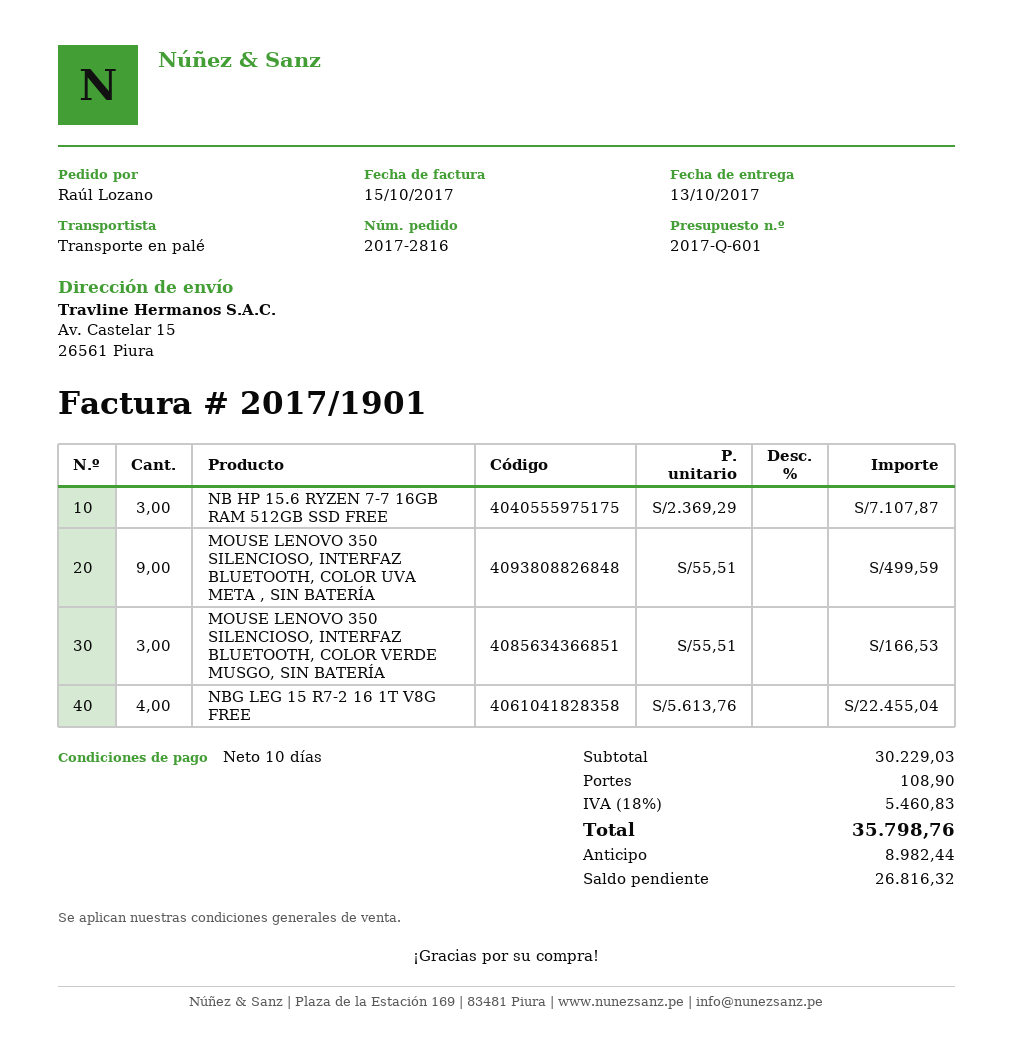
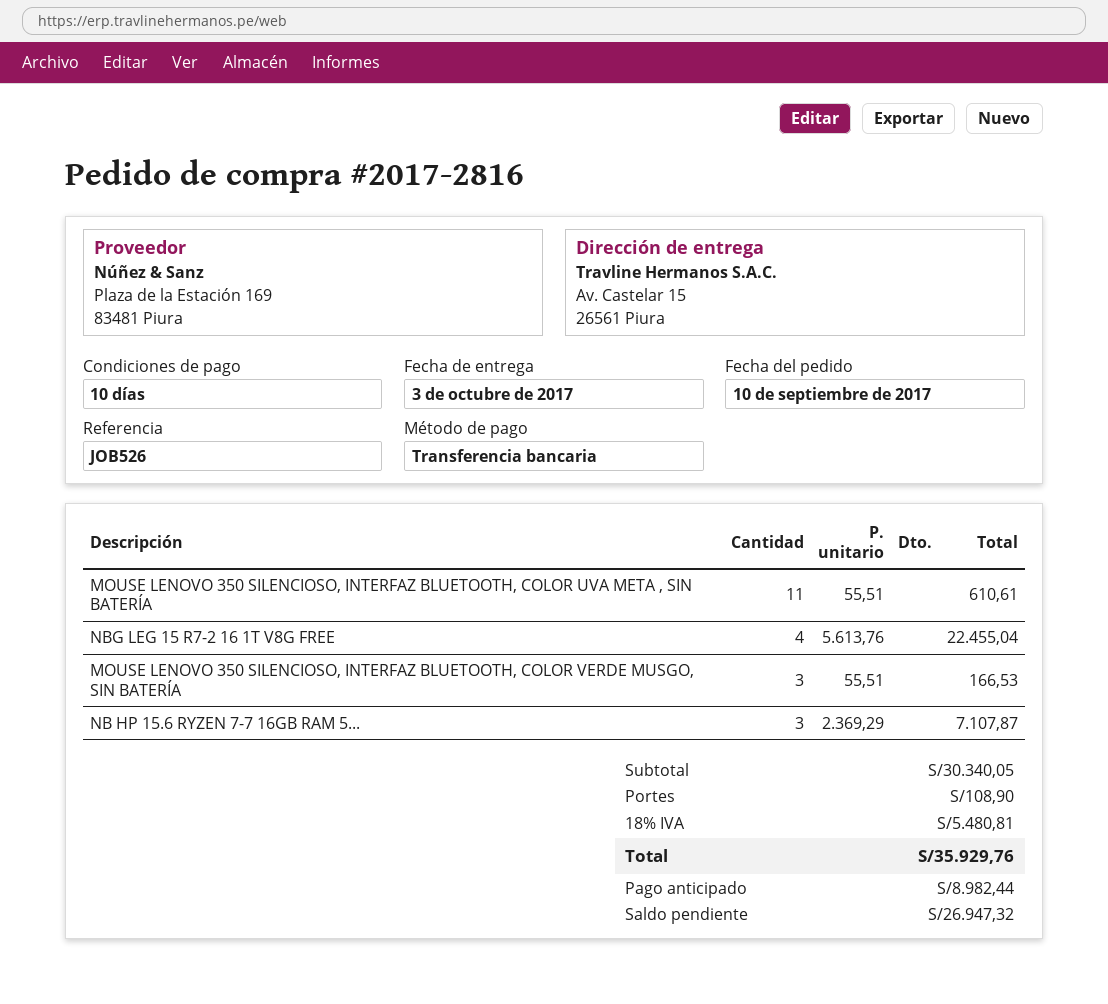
delivery date: 2017-10-13 -> 2017-10-03
MOUSE LENOVO 350 SILENCIOSO, INTERFAZ BLUETOOTH, COLOR UVA META , SIN BATERÍA: 9 x 55.51 = 499.59 -> 11 x 55.51 = 610.61
subtotal: 30229.03 -> 30340.05
tax: 18% = 5460.83 -> 18% = 5480.81
total: 35798.76 -> 35929.76
balance: 26816.32 -> 26947.32

